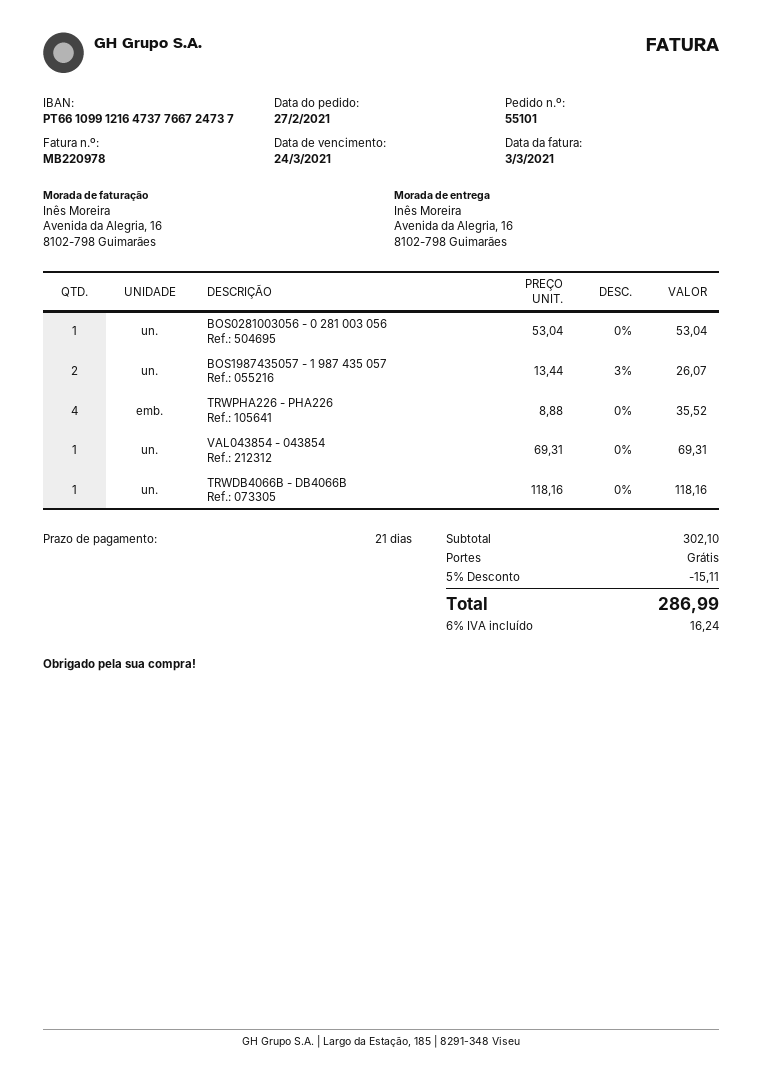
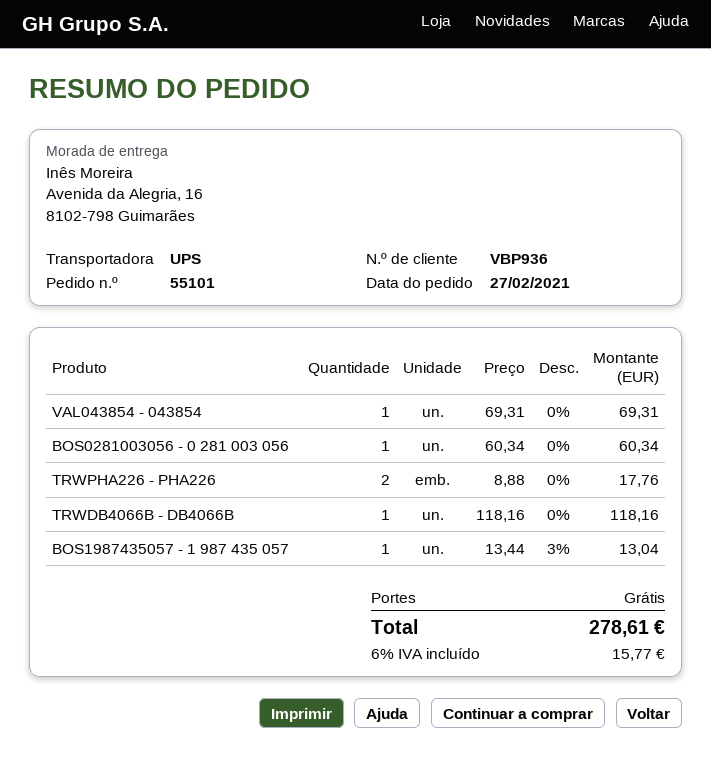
BOS0281003056 - 0 281 003 056: 1 x 53.04 = 53.04 -> 1 x 60.34 = 60.34
BOS1987435057 - 1 987 435 057: 2 x 13.44 - 3% = 26.07 -> 1 x 13.44 - 3% = 13.04
TRWPHA226 - PHA226: 4 x 8.88 = 35.52 -> 2 x 8.88 = 17.76
discount: 5% = 15.11 -> none
tax: 6% = 16.24 -> 6% = 15.77
total: 286.99 -> 278.61

